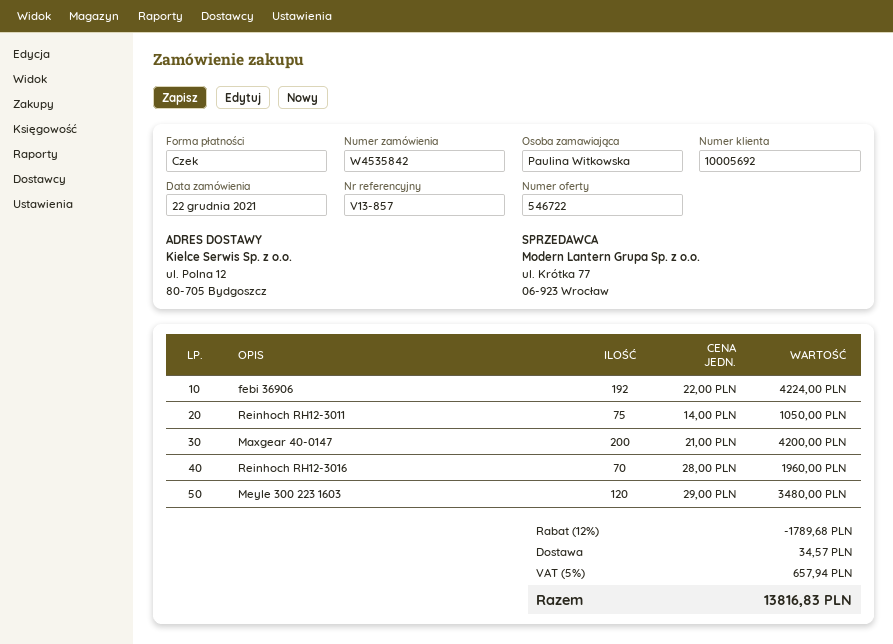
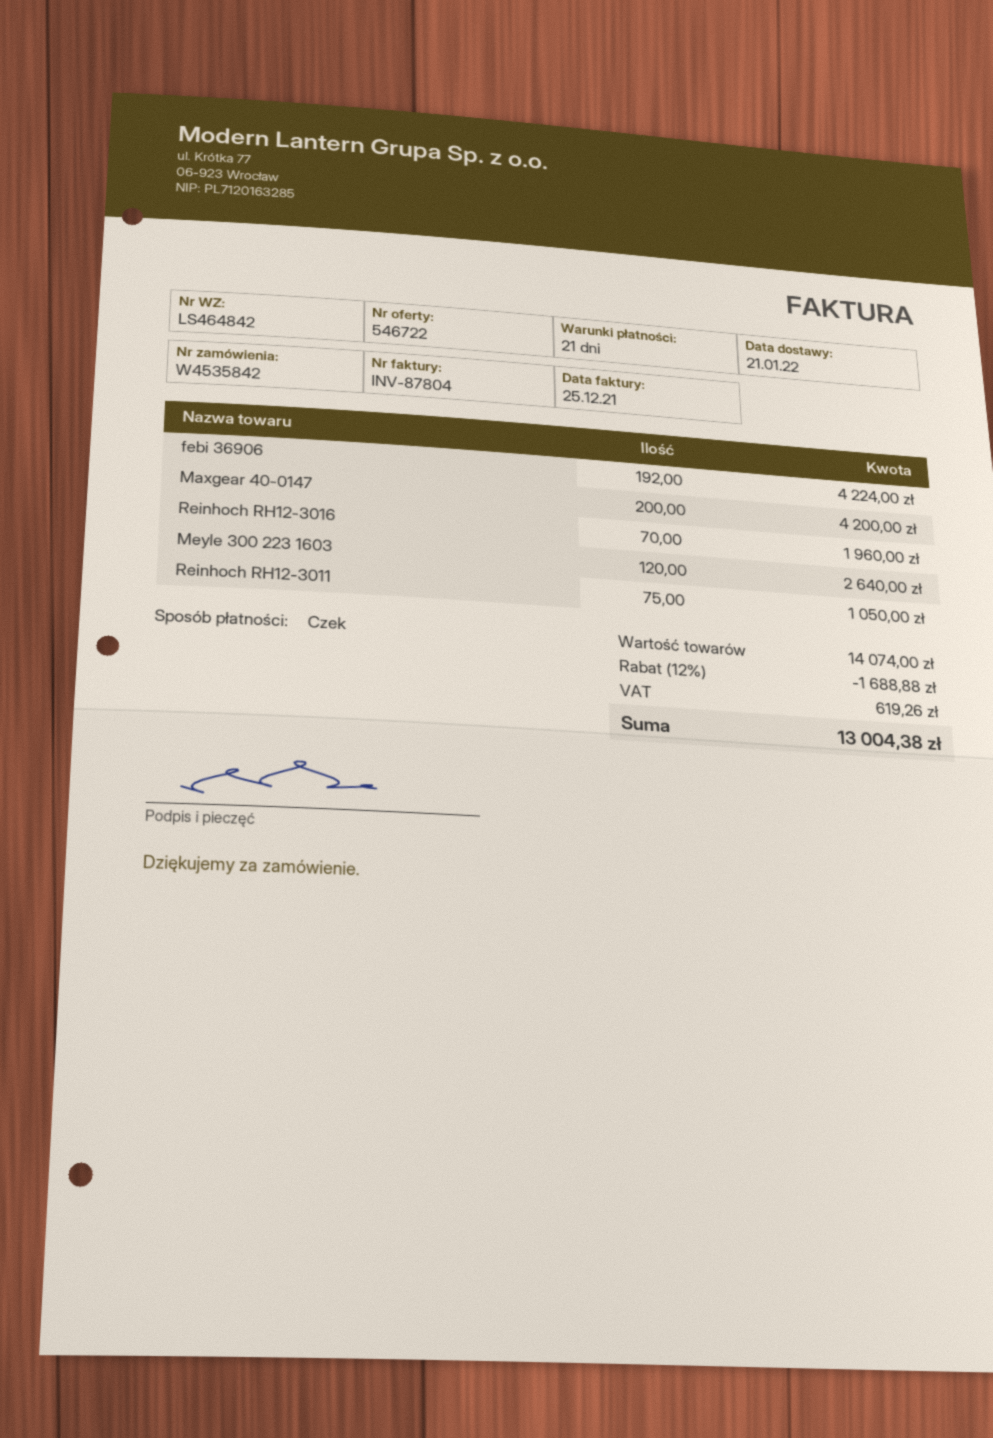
Meyle 300 223 1603: 120 for 3480.00 -> 120 for 2640.00
discount: 12% = 1789.68 -> 12% = 1688.88
shipping: 34.57 -> none
tax: 657.94 -> 619.26
total: 13816.83 -> 13004.38

